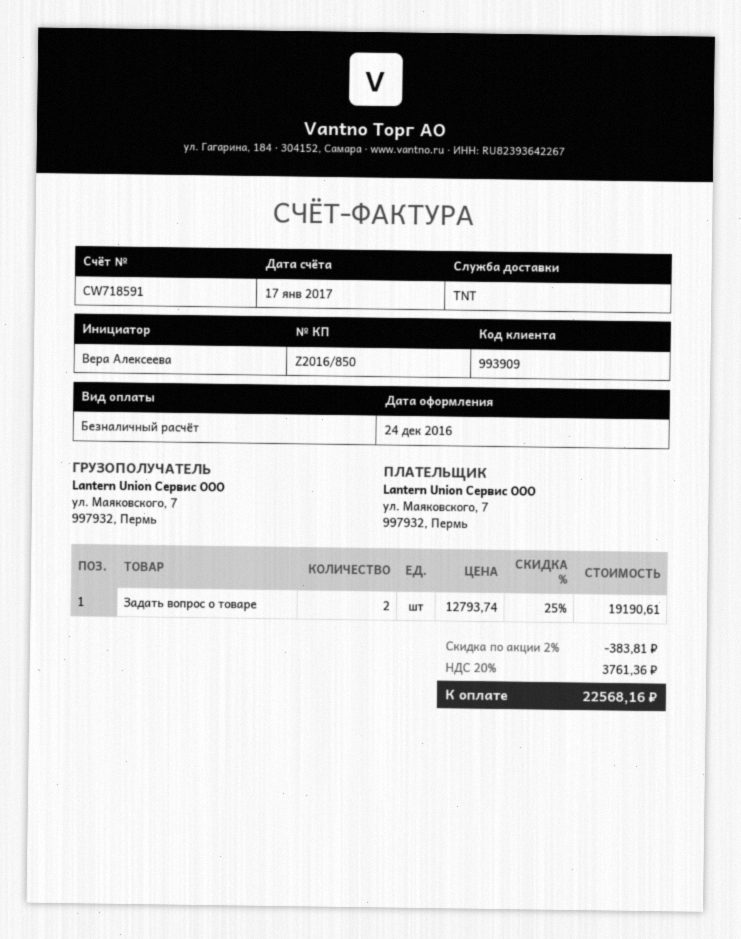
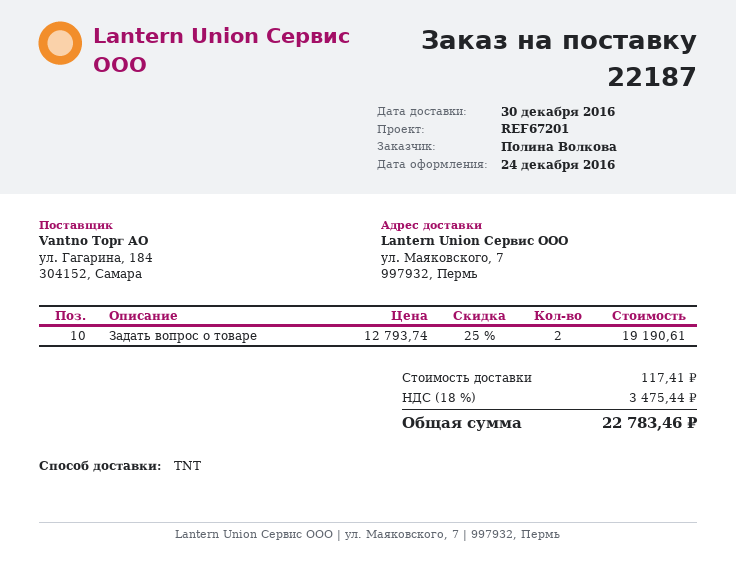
ordered by: Вера Алексеева -> Полина Волкова
discount: 2% = 383.81 -> none
shipping: none -> 117.41
tax: 20% = 3761.36 -> 18% = 3475.44
total: 22568.16 -> 22783.46

